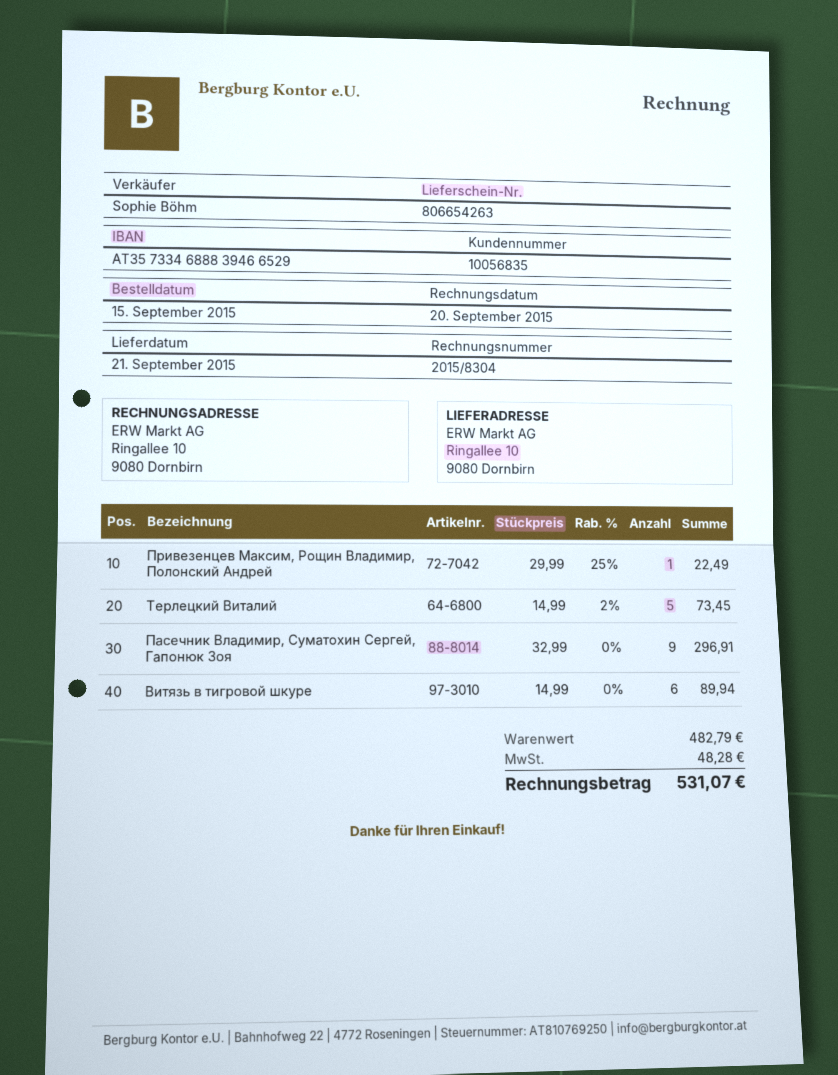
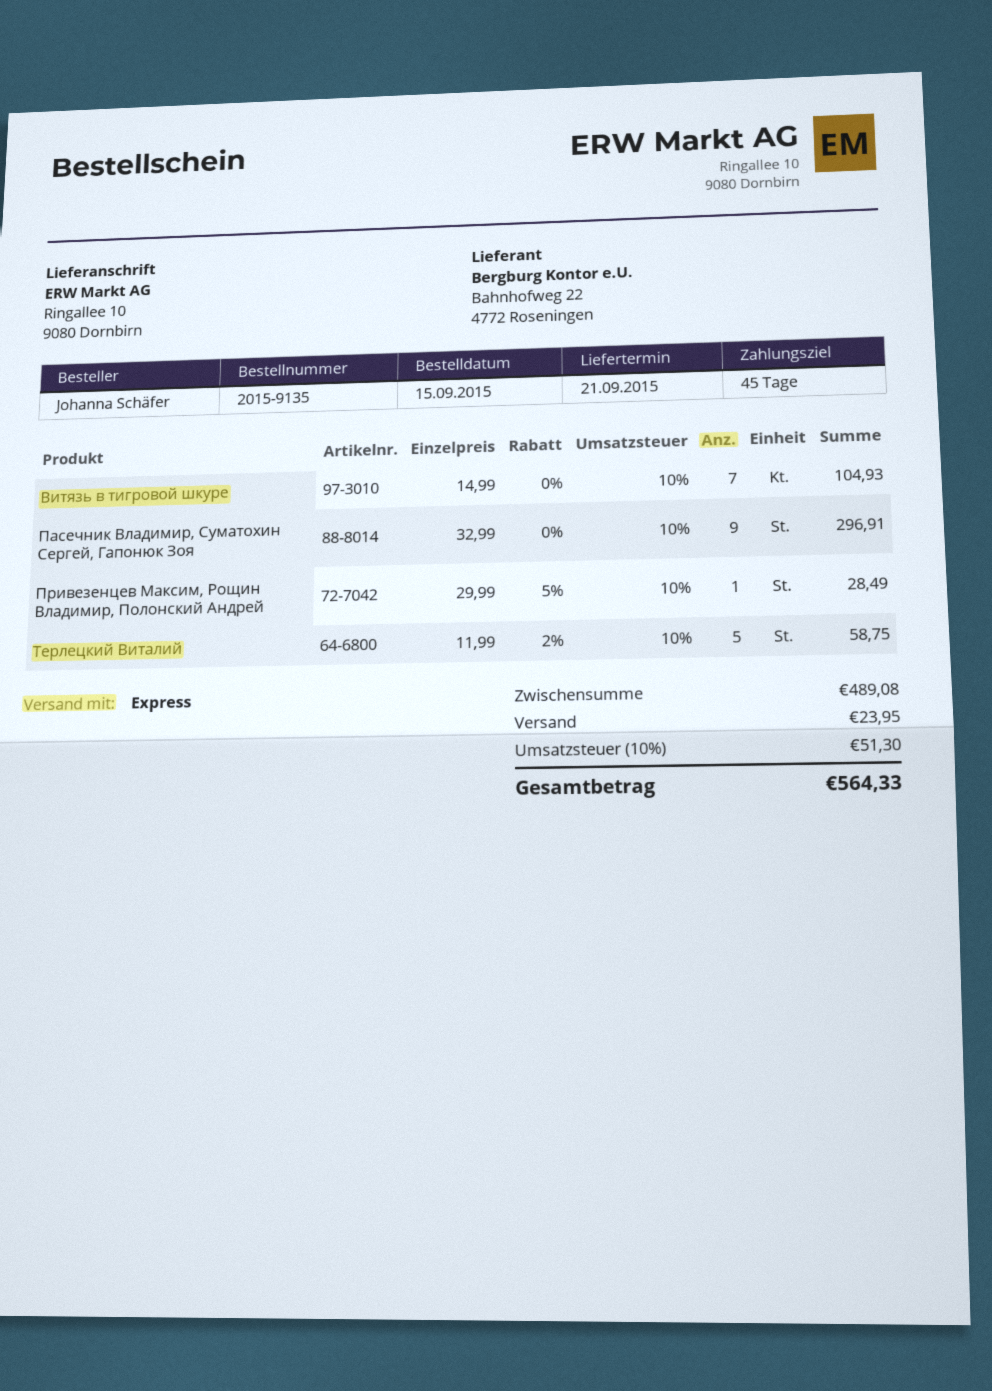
Привезенцев Максим, Рощин Владимир, Полонский Андрей: 1 x 29.99 - 25% = 22.49 -> 1 x 29.99 - 5% = 28.49
Терлецкий Виталий: 5 x 14.99 - 2% = 73.45 -> 5 x 11.99 - 2% = 58.75
Витязь в тигровой шкуре: 6 x 14.99 = 89.94 -> 7 x 14.99 = 104.93
subtotal: 482.79 -> 489.08
shipping: none -> 23.95
tax: 48.28 -> 51.30
total: 531.07 -> 564.33

